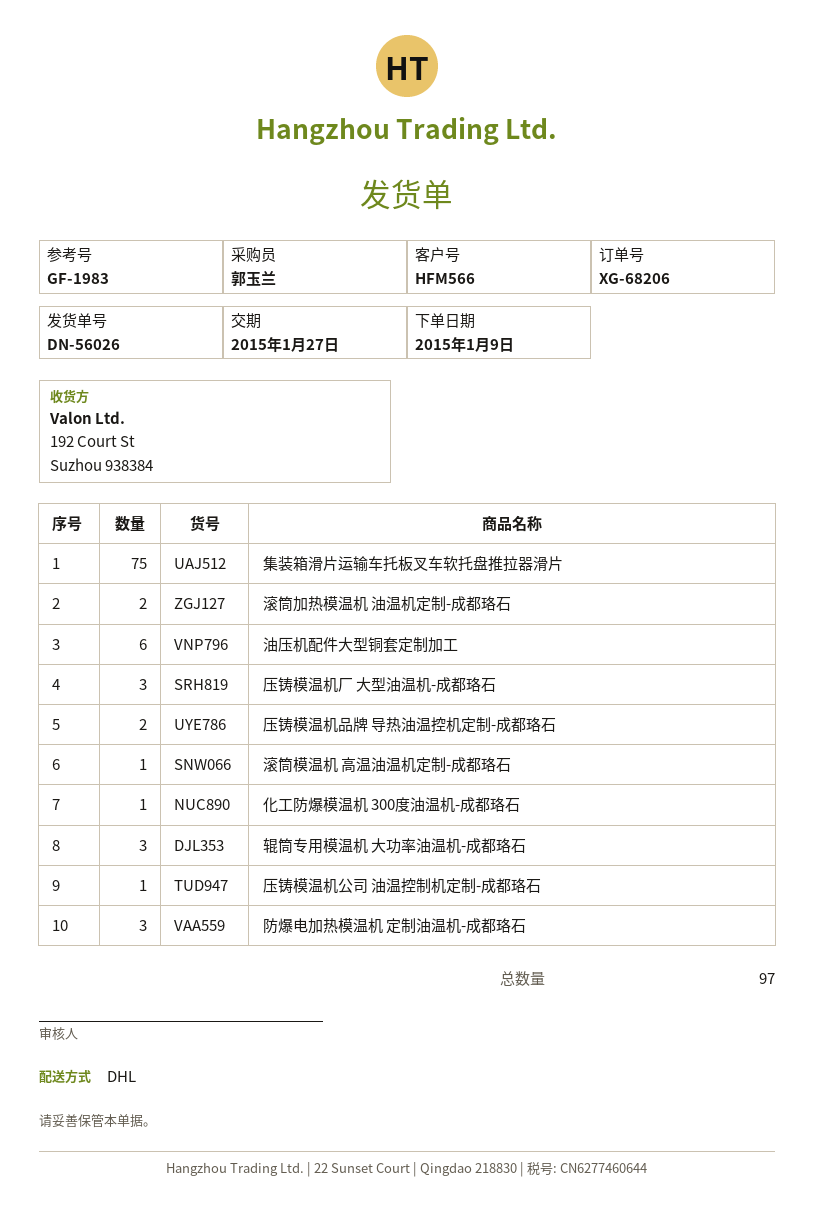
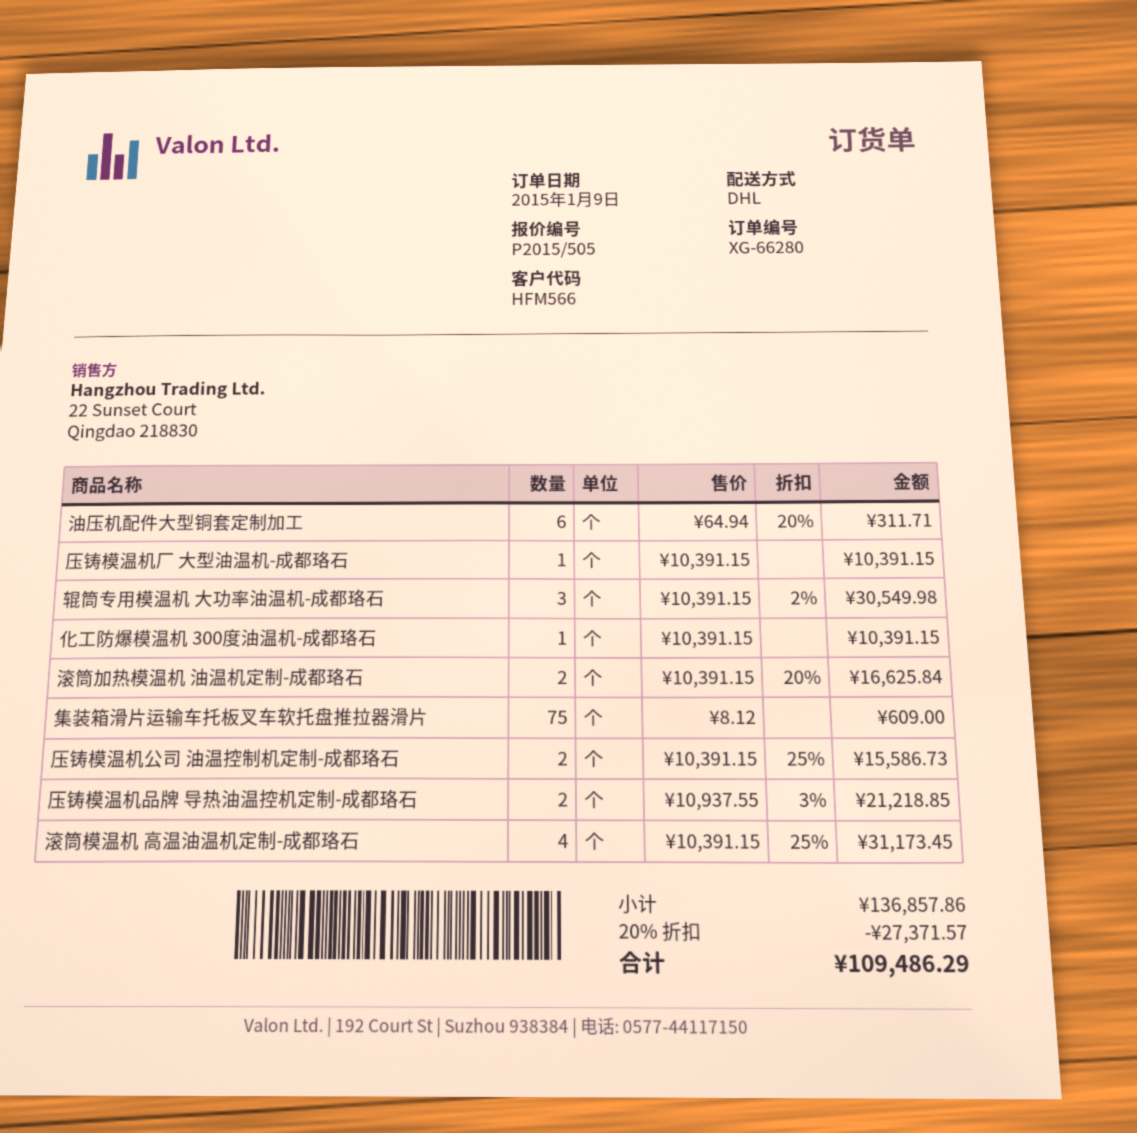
order number: XG-68206 -> XG-66280
压铸模温机厂 大型油温机-成都珞石: 3 -> 1
滚筒模温机 高温油温机定制-成都珞石: 1 -> 4
压铸模温机公司 油温控制机定制-成都珞石: 1 -> 2
防爆电加热模温机 定制油温机-成都珞石: 3 -> none

